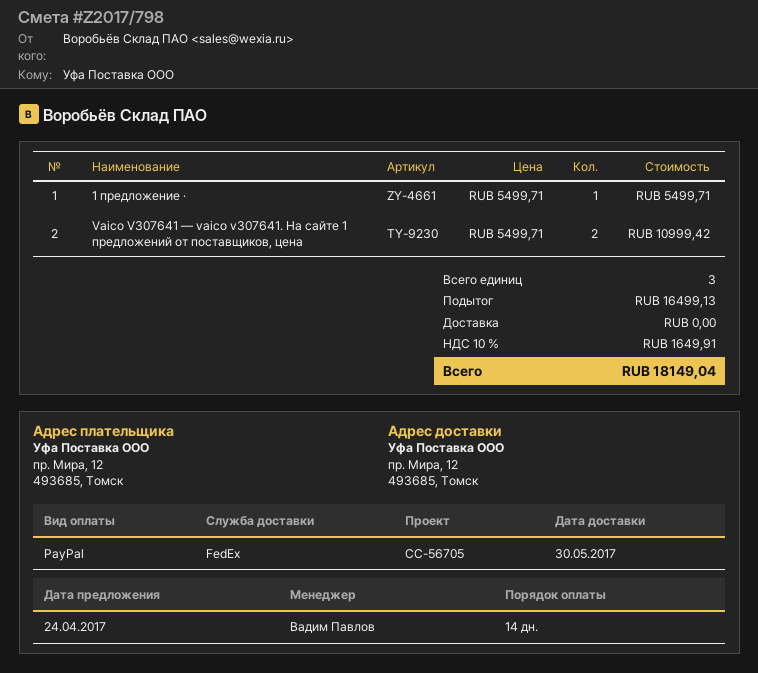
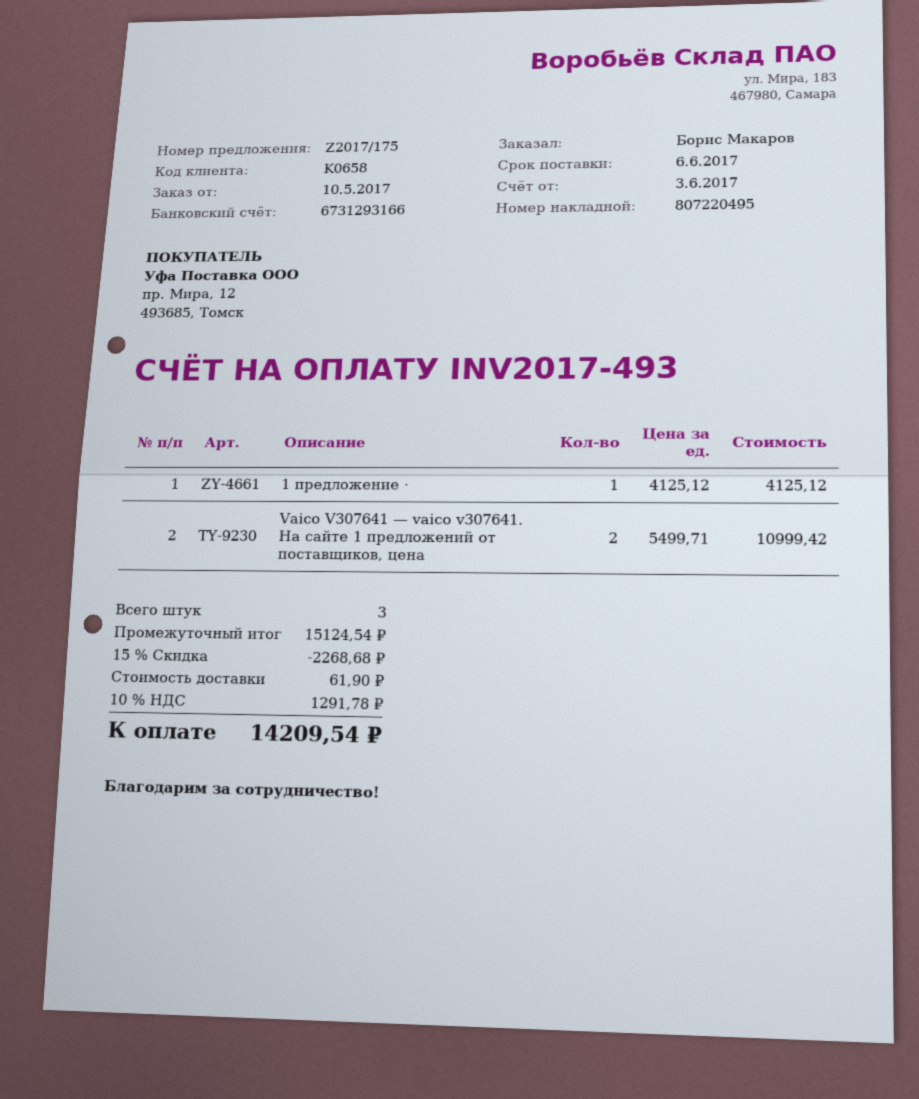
quote number: Z2017/798 -> Z2017/175
delivery date: 2017-05-30 -> 2017-06-06
1 предложение ·: 1 x 5499.71 = 5499.71 -> 1 x 4125.12 = 4125.12
subtotal: 16499.13 -> 15124.54
discount: none -> 15% = 2268.68
shipping: 0.00 -> 61.90
tax: 10% = 1649.91 -> 10% = 1291.78
total: 18149.04 -> 14209.54

